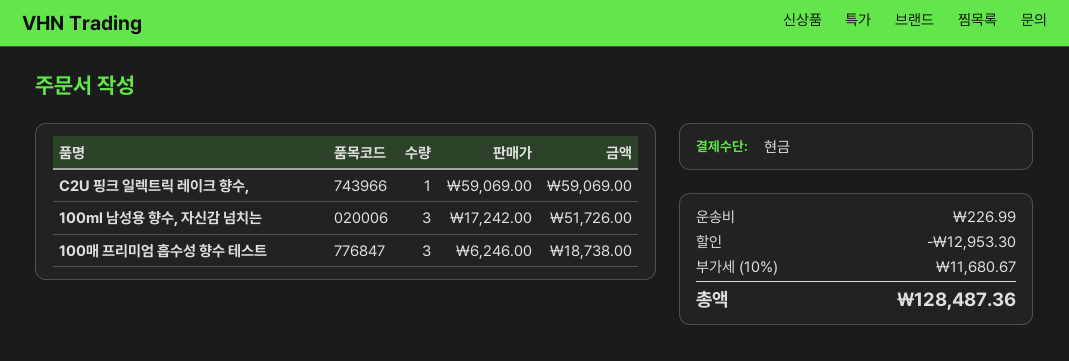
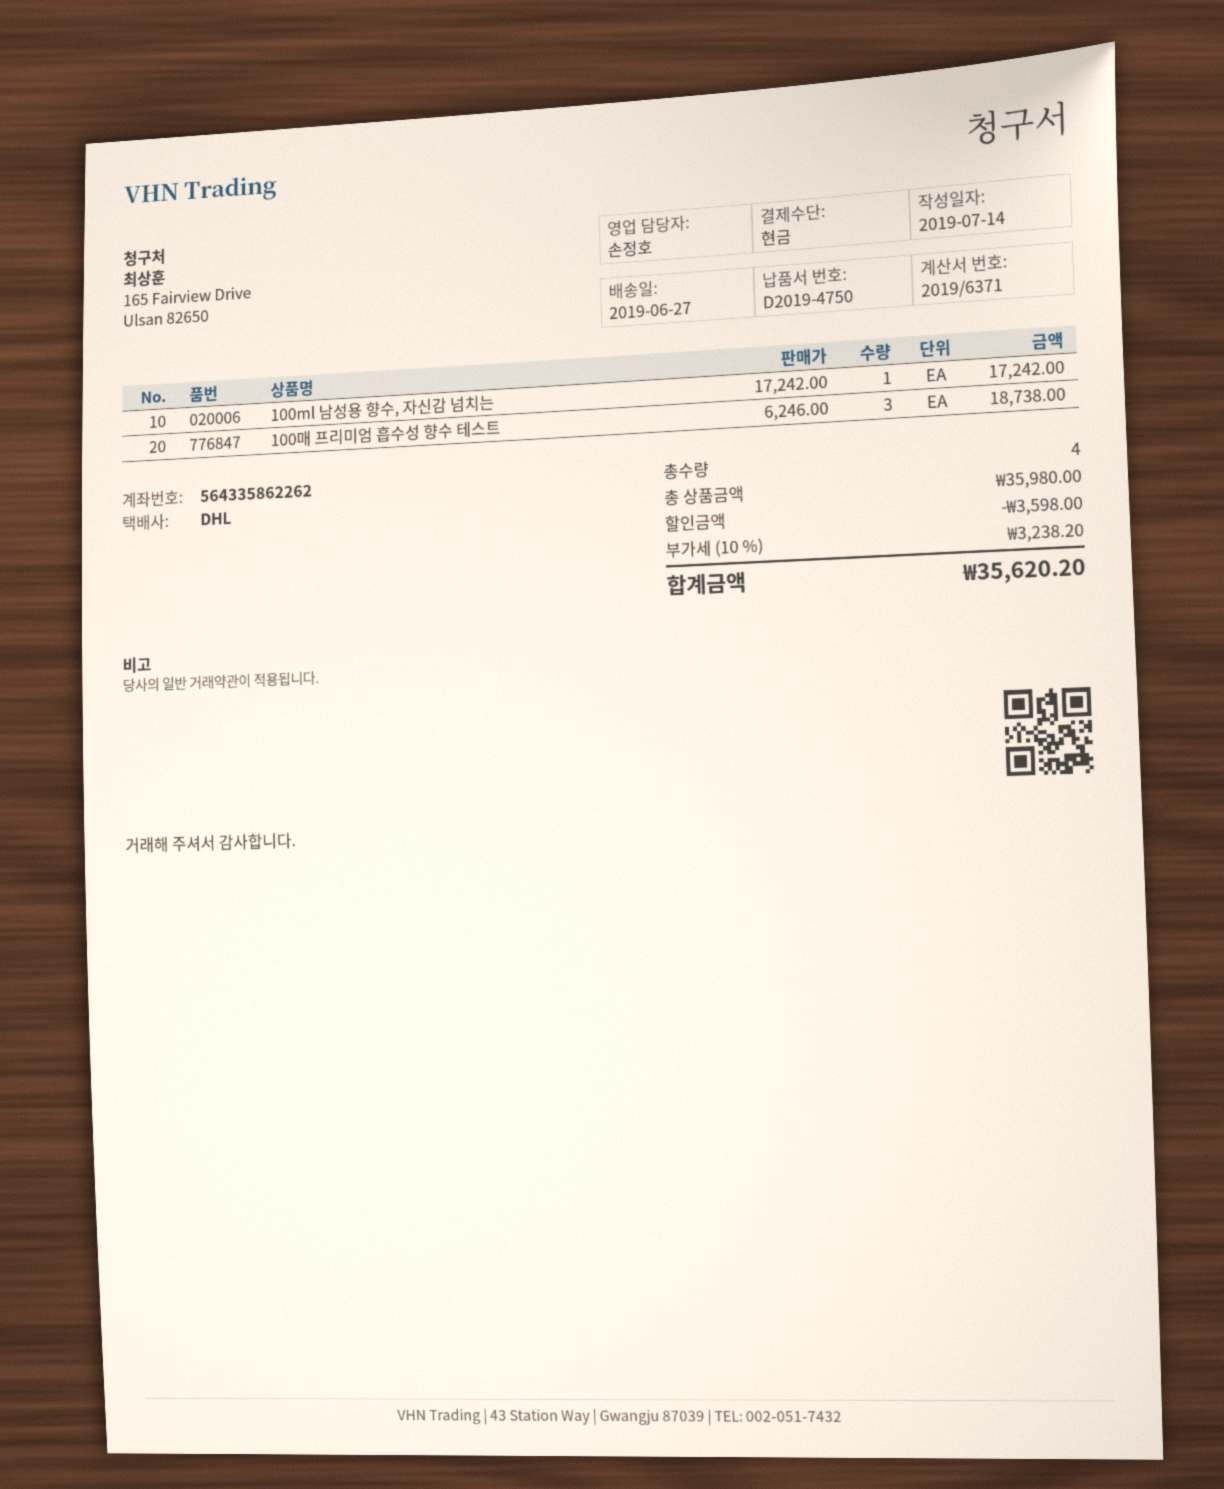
C2U 핑크 일렉트릭 레이크 향수,: 1 x 59069.00 = 59069.00 -> none
100ml 남성용 향수, 자신감 넘치는: 3 x 17242.00 = 51726.00 -> 1 x 17242.00 = 17242.00
discount: 12953.30 -> 3598.00
shipping: 226.99 -> none
tax: 10% = 11680.67 -> 10% = 3238.20
total: 128487.36 -> 35620.20

